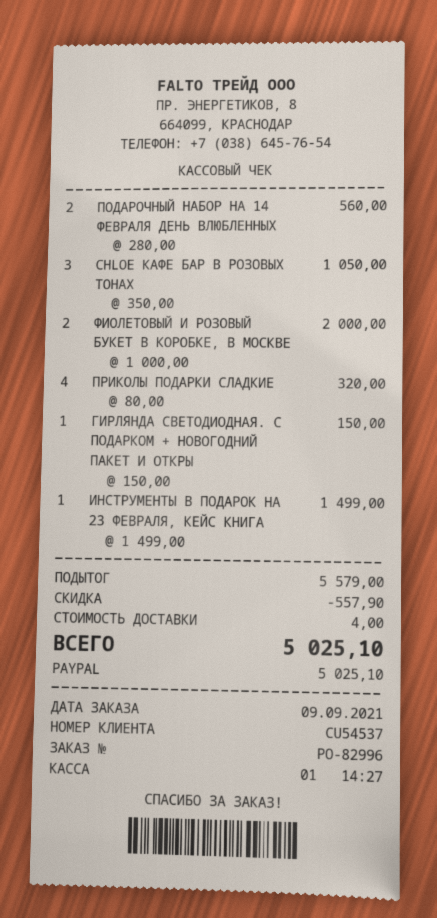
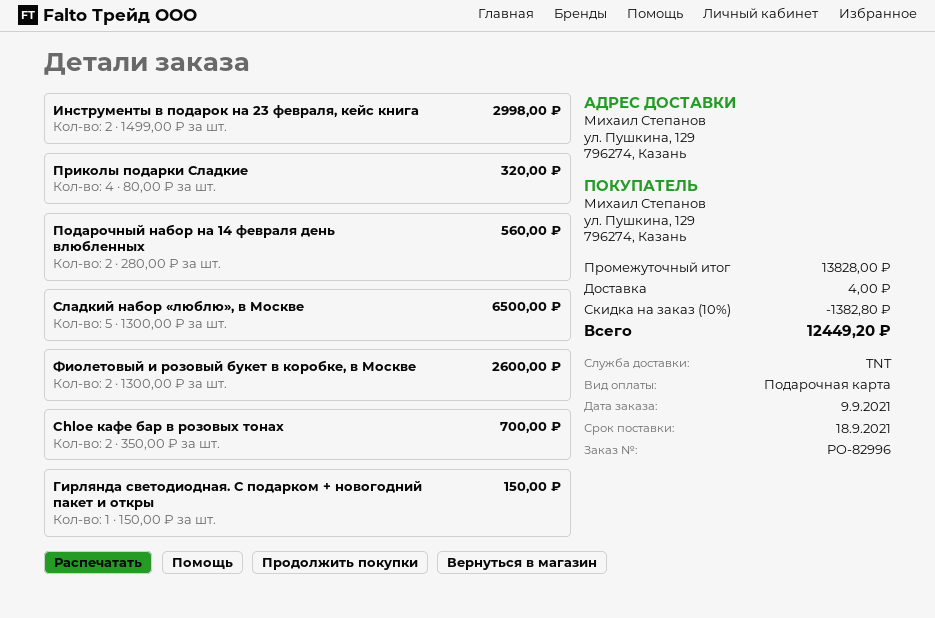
payment method: PayPal -> gift card
CHLOE КАФЕ БАР В РОЗОВЫХ ТОНАХ: 3 x 350.00 = 1050.00 -> 2 x 350.00 = 700.00
ФИОЛЕТОВЫЙ И РОЗОВЫЙ БУКЕТ В КОРОБКЕ, В МОСКВЕ: 2 x 1000.00 = 2000.00 -> 2 x 1300.00 = 2600.00
ИНСТРУМЕНТЫ В ПОДАРОК НА 23 ФЕВРАЛЯ, КЕЙС КНИГА: 1 x 1499.00 = 1499.00 -> 2 x 1499.00 = 2998.00
Сладкий набор «люблю», в Москве: none -> 5 x 1300.00 = 6500.00
subtotal: 5579.00 -> 13828.00
discount: 557.90 -> 1382.80
total: 5025.10 -> 12449.20

